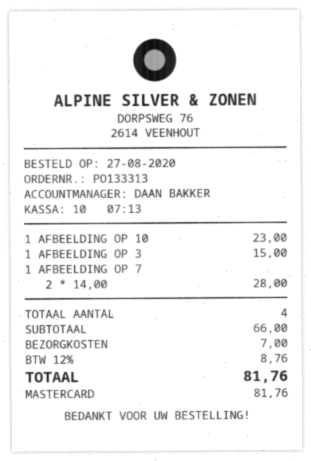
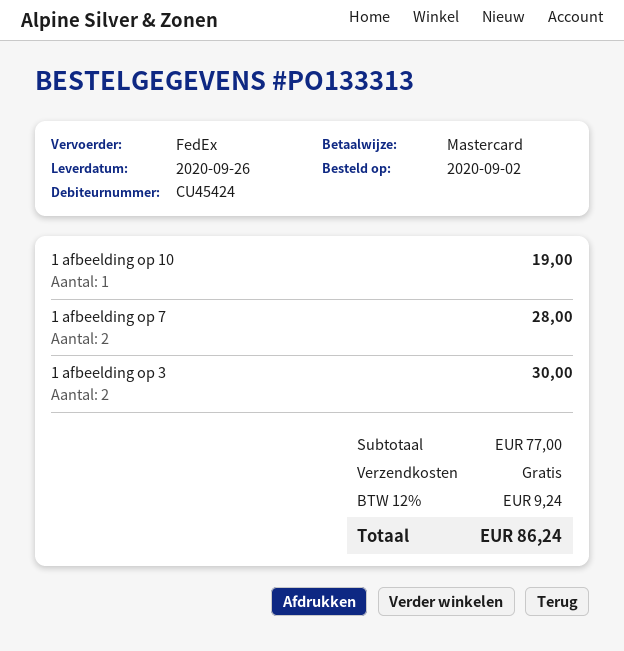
order date: 2020-08-27 -> 2020-09-02
1 AFBEELDING OP 10: 1 for 23.00 -> 1 for 19.00
1 AFBEELDING OP 3: 1 for 15.00 -> 2 for 30.00
subtotal: 66.00 -> 77.00
shipping: 7.00 -> 0.00
tax: 12% = 8.76 -> 12% = 9.24
total: 81.76 -> 86.24

